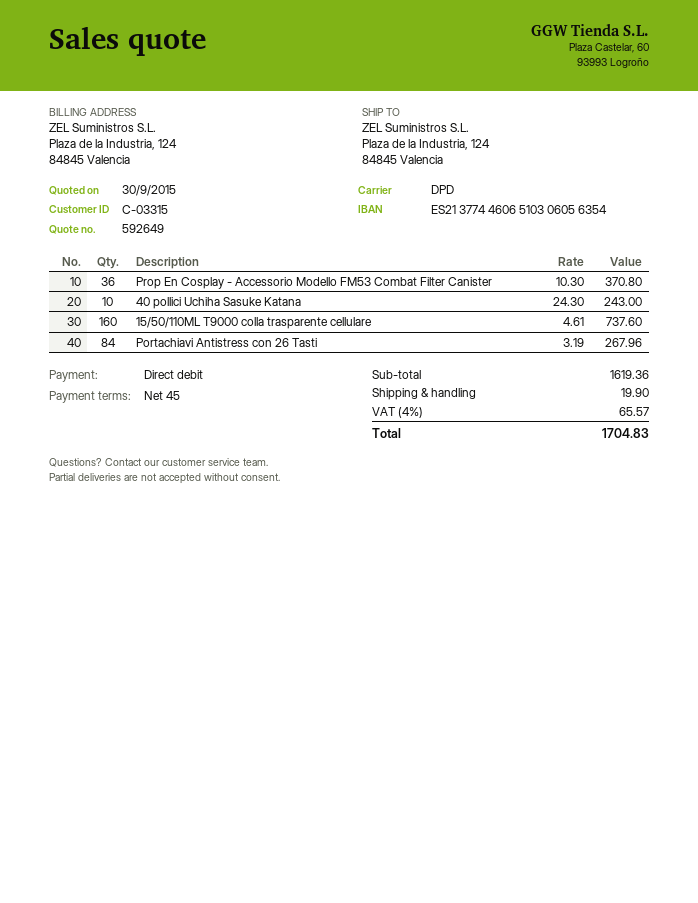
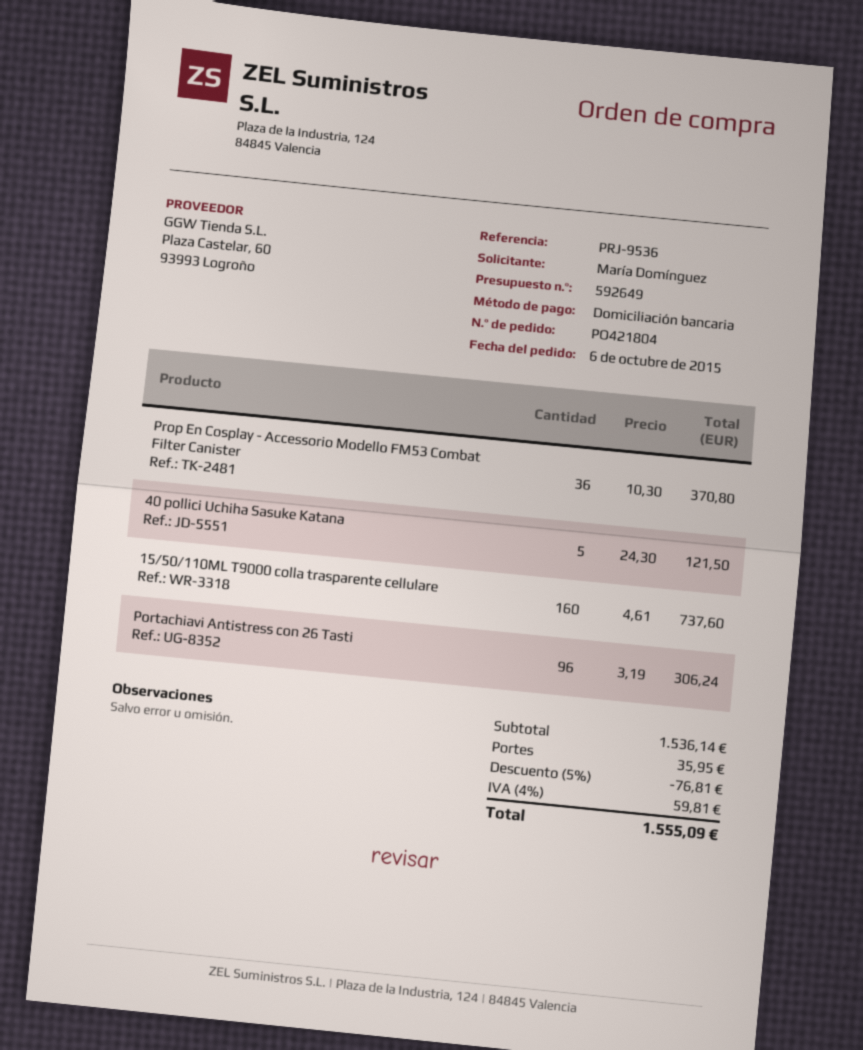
40 pollici Uchiha Sasuke Katana: 10 x 24.30 = 243.00 -> 5 x 24.30 = 121.50
Portachiavi Antistress con 26 Tasti: 84 x 3.19 = 267.96 -> 96 x 3.19 = 306.24
subtotal: 1619.36 -> 1536.14
discount: none -> 5% = 76.81
shipping: 19.90 -> 35.95
tax: 4% = 65.57 -> 4% = 59.81
total: 1704.83 -> 1555.09

